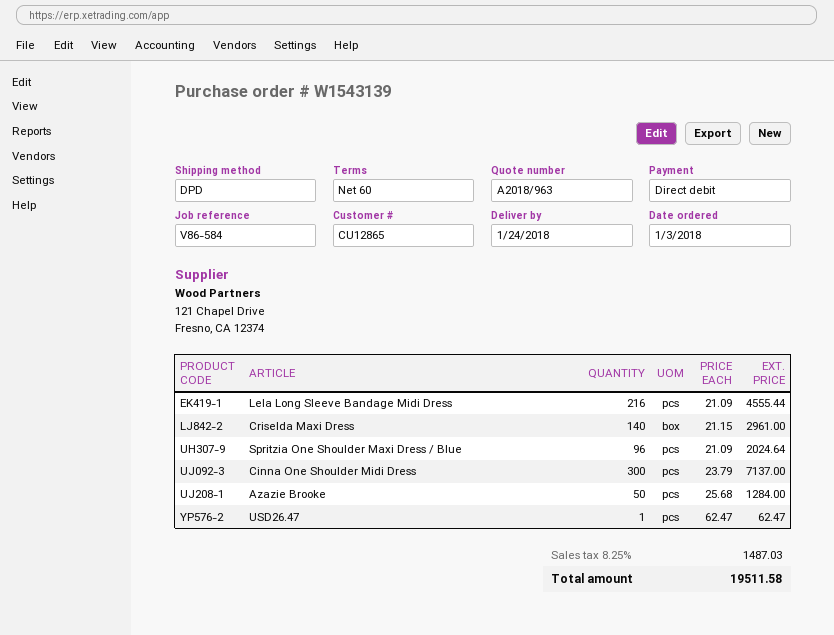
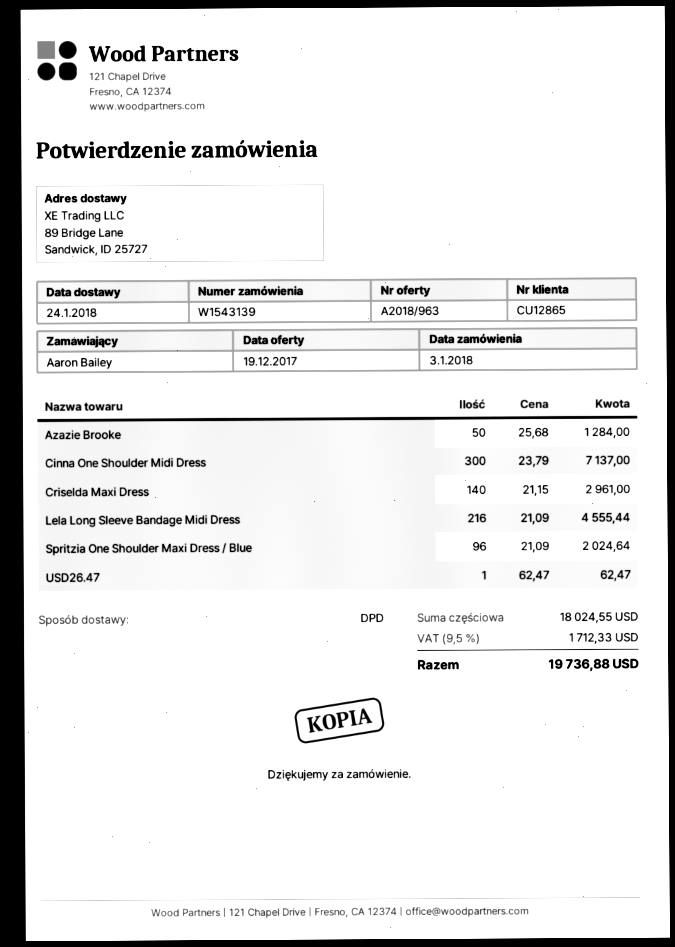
tax: 8.25% = 1487.03 -> 9.5% = 1712.33
total: 19511.58 -> 19736.88

